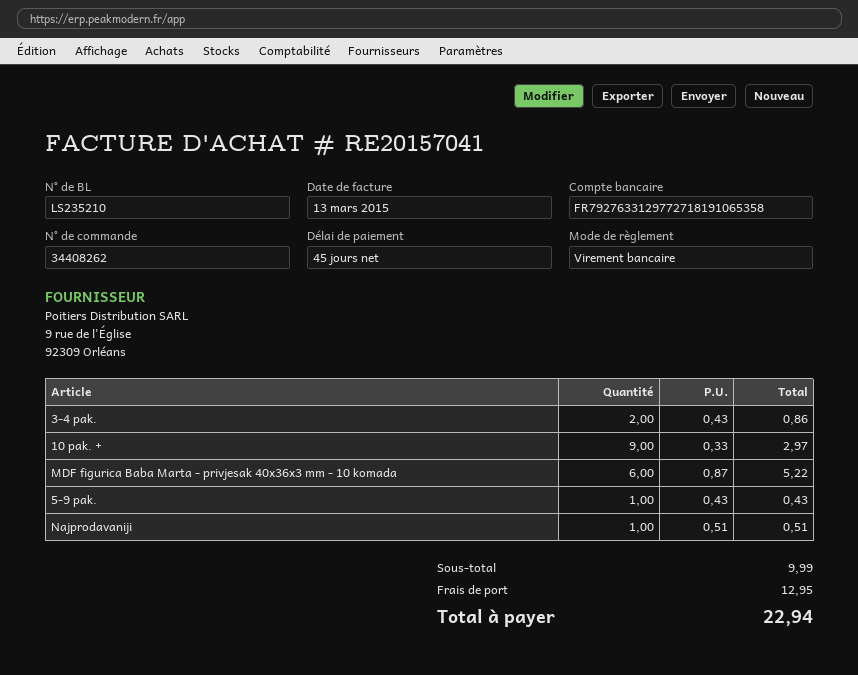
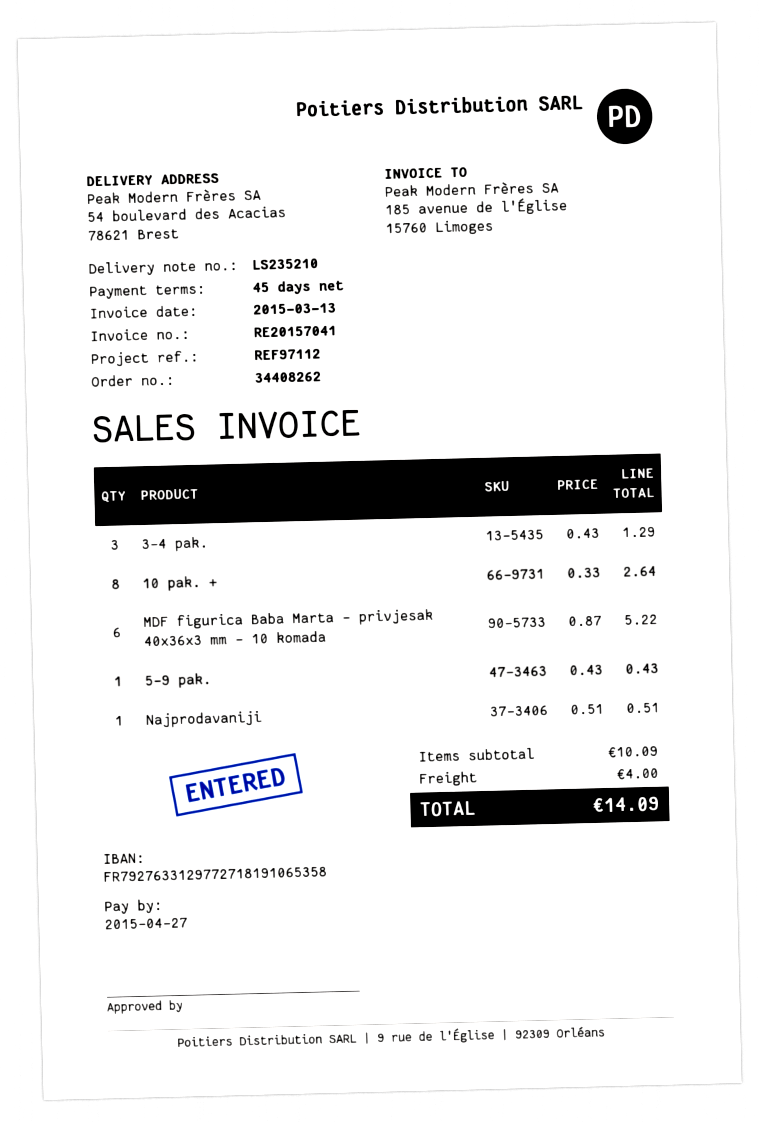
3-4 pak.: 2 x 0.43 = 0.86 -> 3 x 0.43 = 1.29
10 pak. +: 9 x 0.33 = 2.97 -> 8 x 0.33 = 2.64
subtotal: 9.99 -> 10.09
shipping: 12.95 -> 4.00
total: 22.94 -> 14.09

